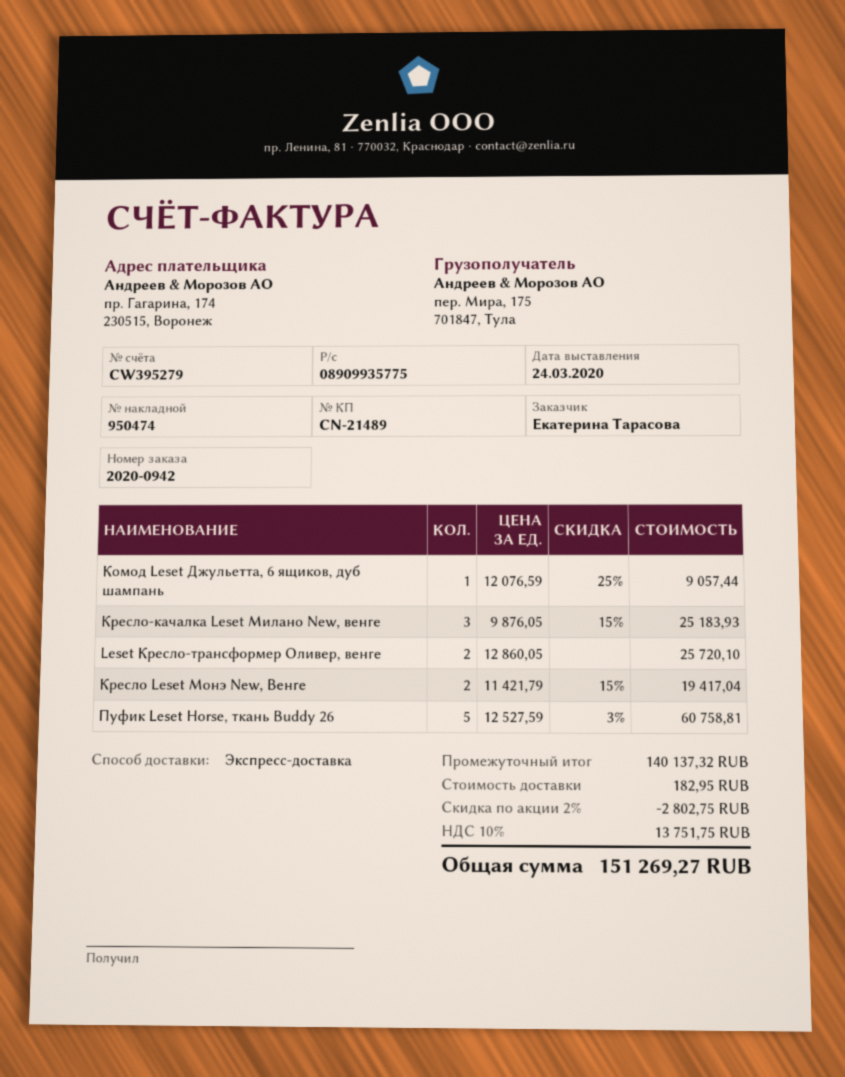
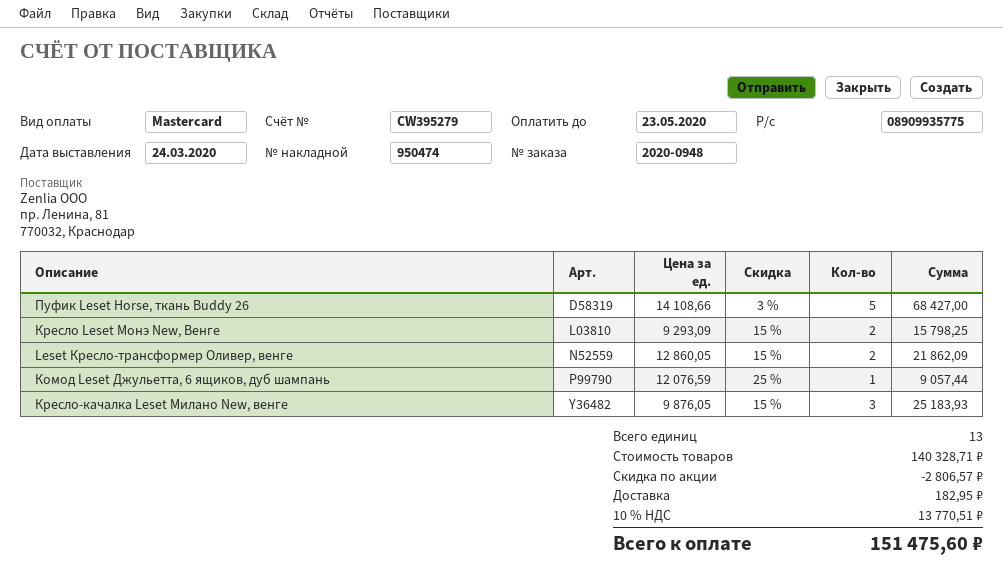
order number: 2020-0942 -> 2020-0948
Leset Кресло-трансформер Оливер, венге: 2 x 12860.05 = 25720.10 -> 2 x 12860.05 - 15% = 21862.09
Кресло Leset Монэ New, Венге: 2 x 11421.79 - 15% = 19417.04 -> 2 x 9293.09 - 15% = 15798.25
Пуфик Leset Horse, ткань Buddy 26: 5 x 12527.59 - 3% = 60758.81 -> 5 x 14108.66 - 3% = 68427.00
subtotal: 140137.32 -> 140328.71
discount: 2802.75 -> 2806.57
tax: 10% = 13751.75 -> 10% = 13770.51
total: 151269.27 -> 151475.60

